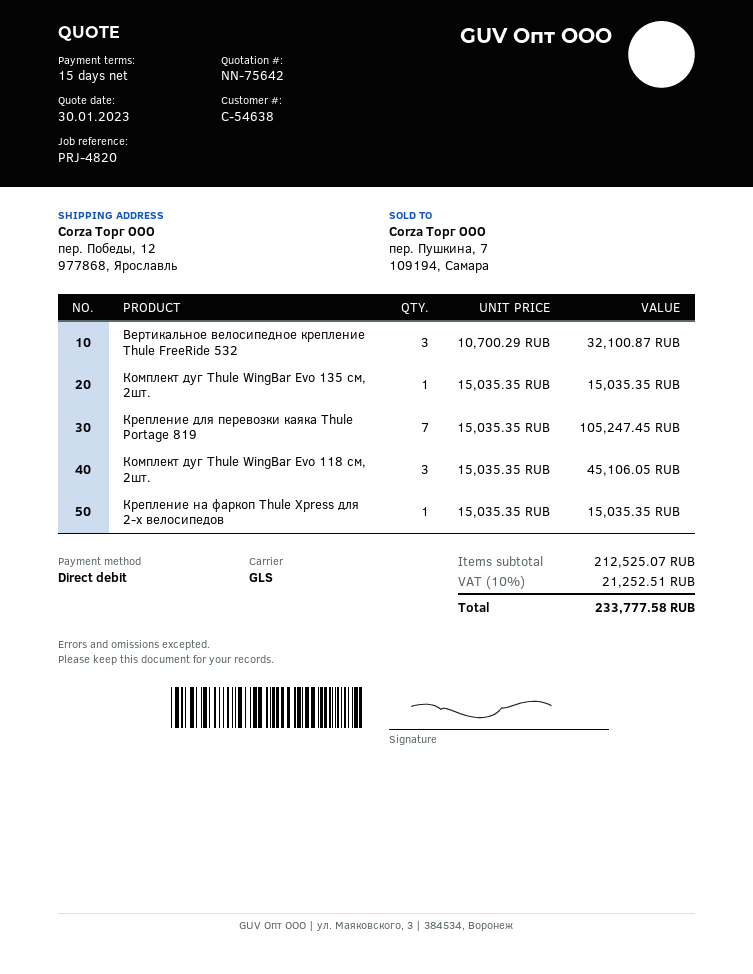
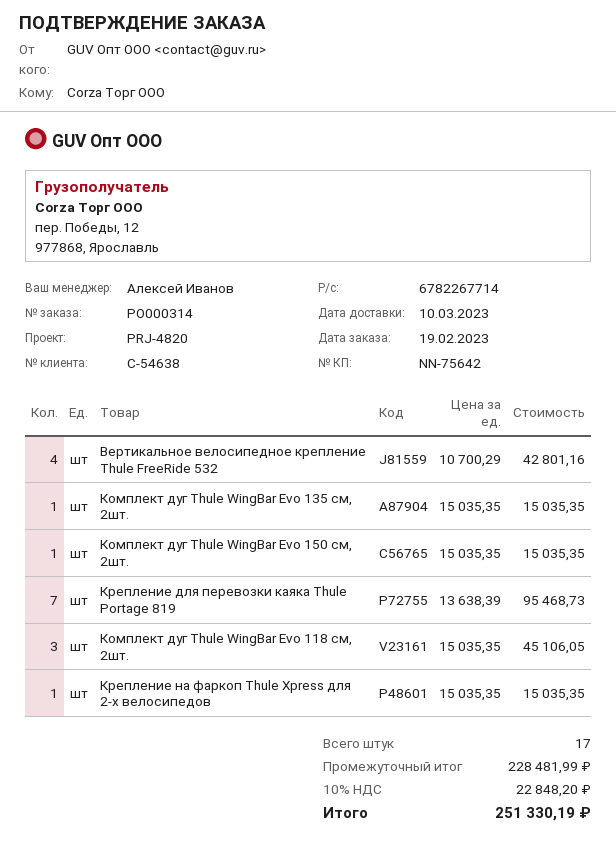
Вертикальное велосипедное крепление Thule FreeRide 532: 3 x 10700.29 = 32100.87 -> 4 x 10700.29 = 42801.16
Крепление для перевозки каяка Thule Portage 819: 7 x 15035.35 = 105247.45 -> 7 x 13638.39 = 95468.73
Комплект дуг Thule WingBar Evo 150 см, 2шт.: none -> 1 x 15035.35 = 15035.35
subtotal: 212525.07 -> 228481.99
tax: 10% = 21252.51 -> 10% = 22848.20
total: 233777.58 -> 251330.19

